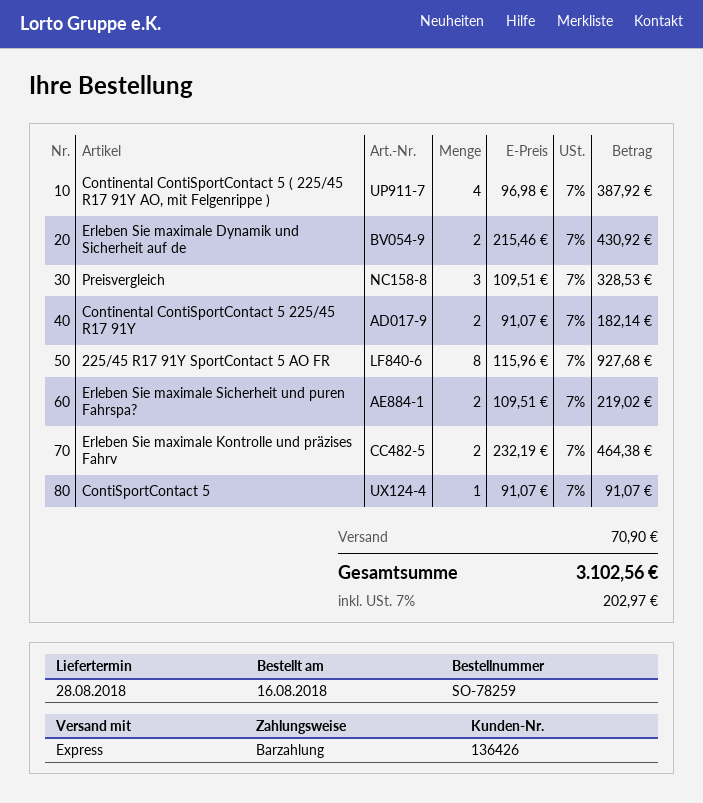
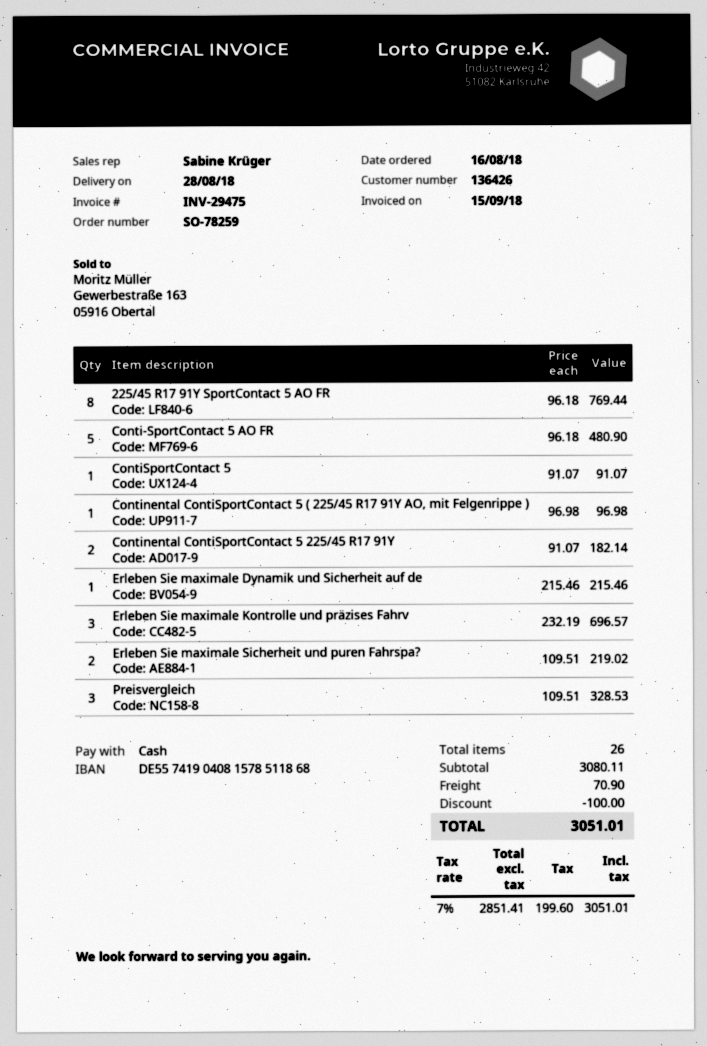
Continental ContiSportContact 5 ( 225/45 R17 91Y AO, mit Felgenrippe ): 4 x 96.98 = 387.92 -> 1 x 96.98 = 96.98
Erleben Sie maximale Dynamik und Sicherheit auf de: 2 x 215.46 = 430.92 -> 1 x 215.46 = 215.46
225/45 R17 91Y SportContact 5 AO FR: 8 x 115.96 = 927.68 -> 8 x 96.18 = 769.44
Erleben Sie maximale Kontrolle und präzises Fahrv: 2 x 232.19 = 464.38 -> 3 x 232.19 = 696.57
Conti-SportContact 5 AO FR: none -> 5 x 96.18 = 480.90
discount: none -> 100.00
tax: 7% = 202.97 -> 7% = 199.60
total: 3102.56 -> 3051.01

